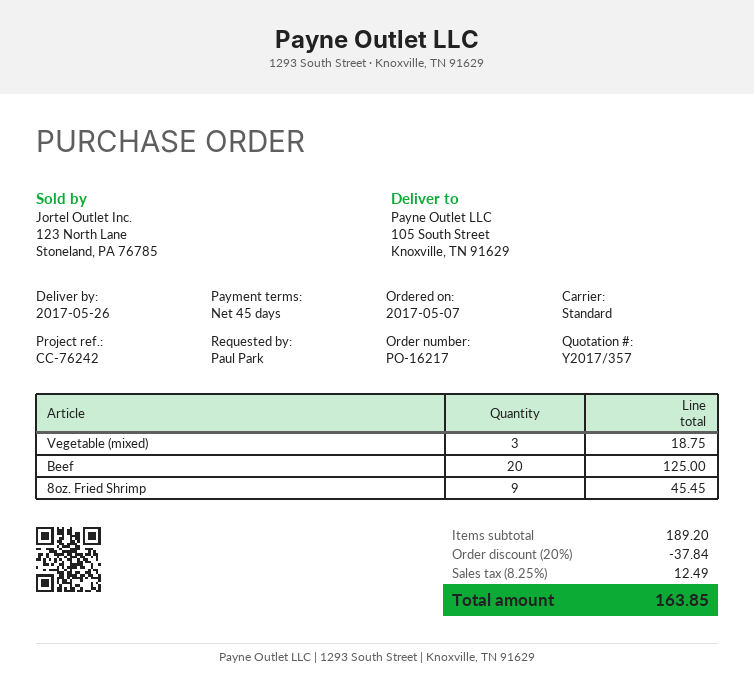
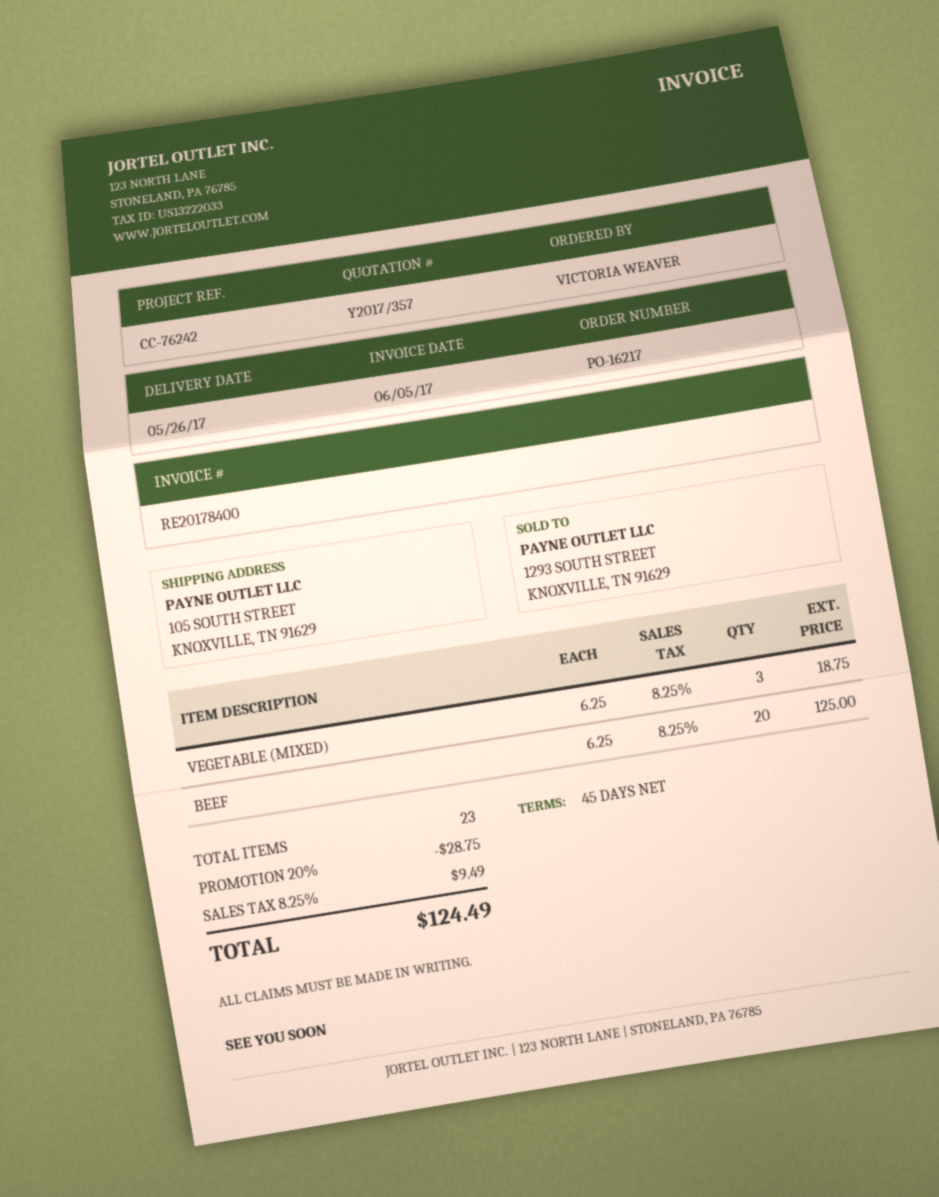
ordered by: Paul Park -> VICTORIA WEAVER
8oz. Fried Shrimp: 9 for 45.45 -> none
discount: 20% = 37.84 -> 20% = 28.75
tax: 8.25% = 12.49 -> 8.25% = 9.49
total: 163.85 -> 124.49

